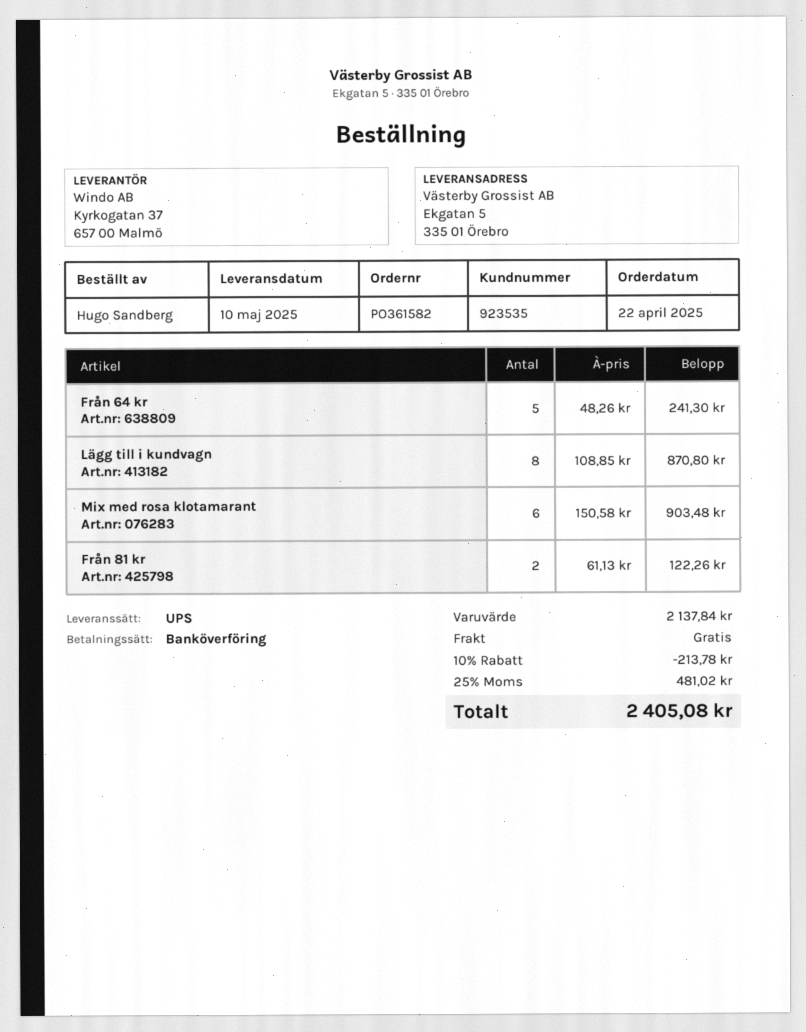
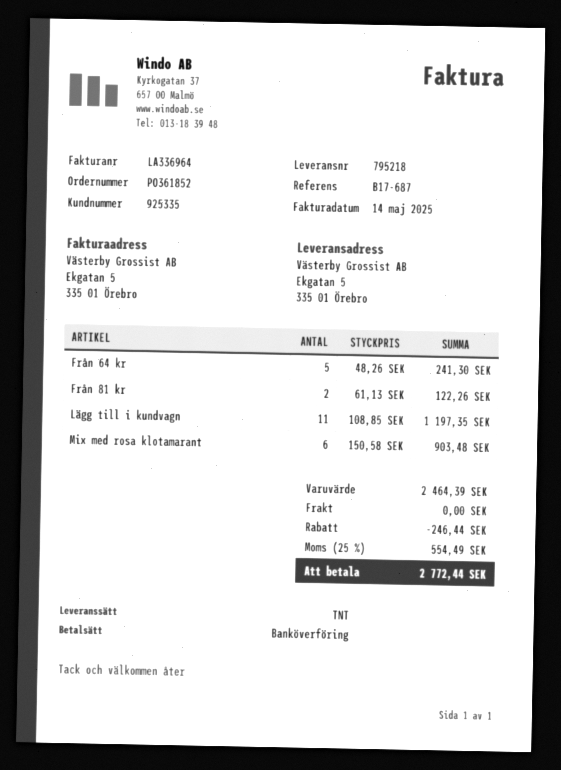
order number: PO361582 -> PO361852
customer number: 923535 -> 925335
shipping method: UPS -> TNT
Lägg till i kundvagn: 8 x 108.85 = 870.80 -> 11 x 108.85 = 1197.35
subtotal: 2137.84 -> 2464.39
discount: 213.78 -> 246.44
tax: 25% = 481.02 -> 25% = 554.49
total: 2405.08 -> 2772.44

